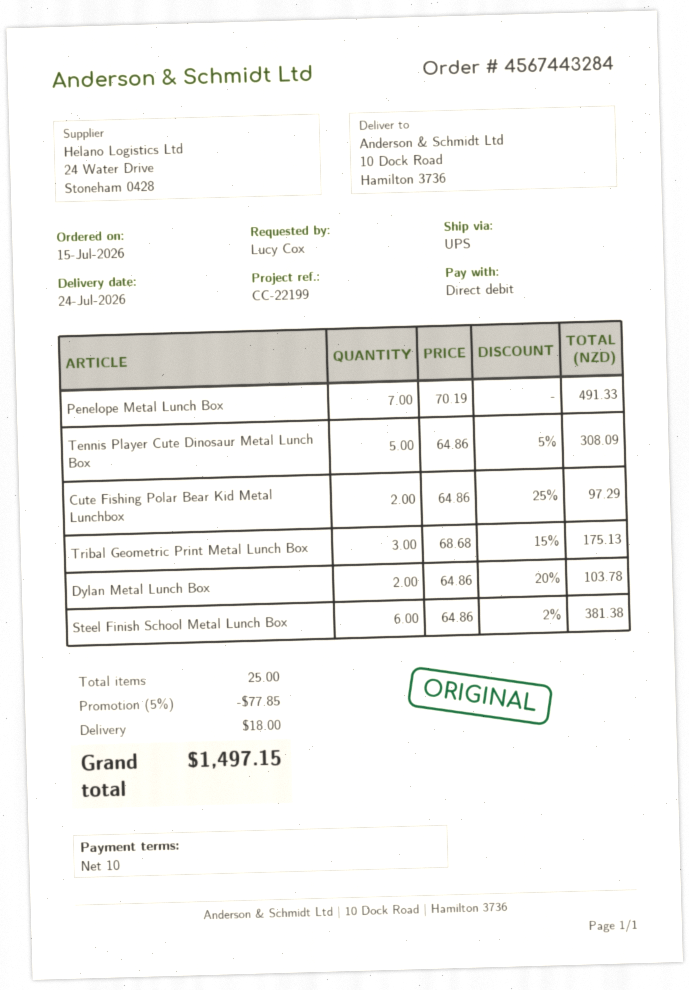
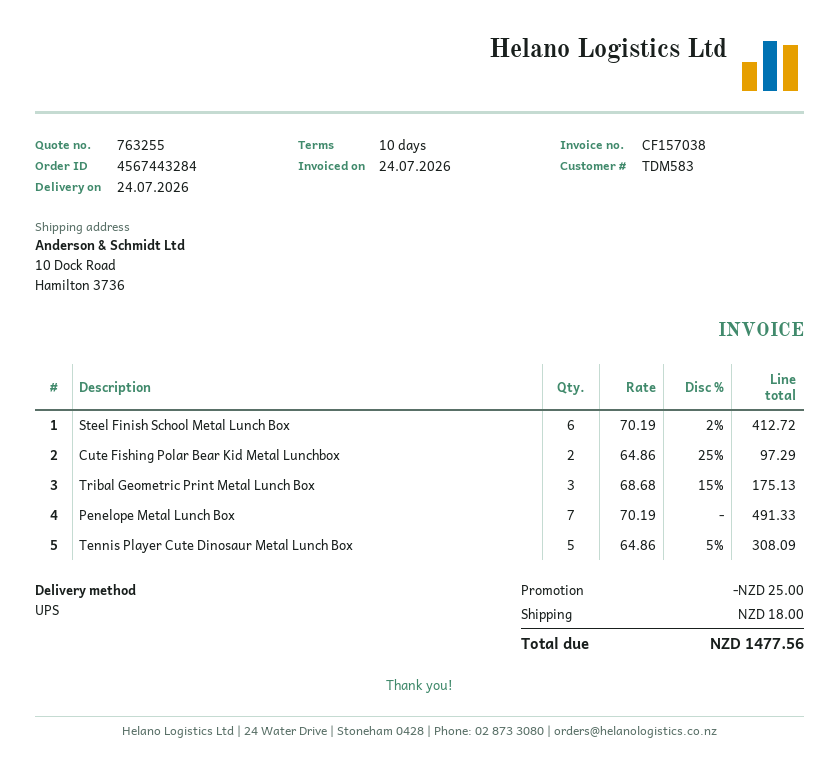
Dylan Metal Lunch Box: 2 x 64.86 - 20% = 103.78 -> none
Steel Finish School Metal Lunch Box: 6 x 64.86 - 2% = 381.38 -> 6 x 70.19 - 2% = 412.72
discount: 77.85 -> 25.00
total: 1497.15 -> 1477.56

